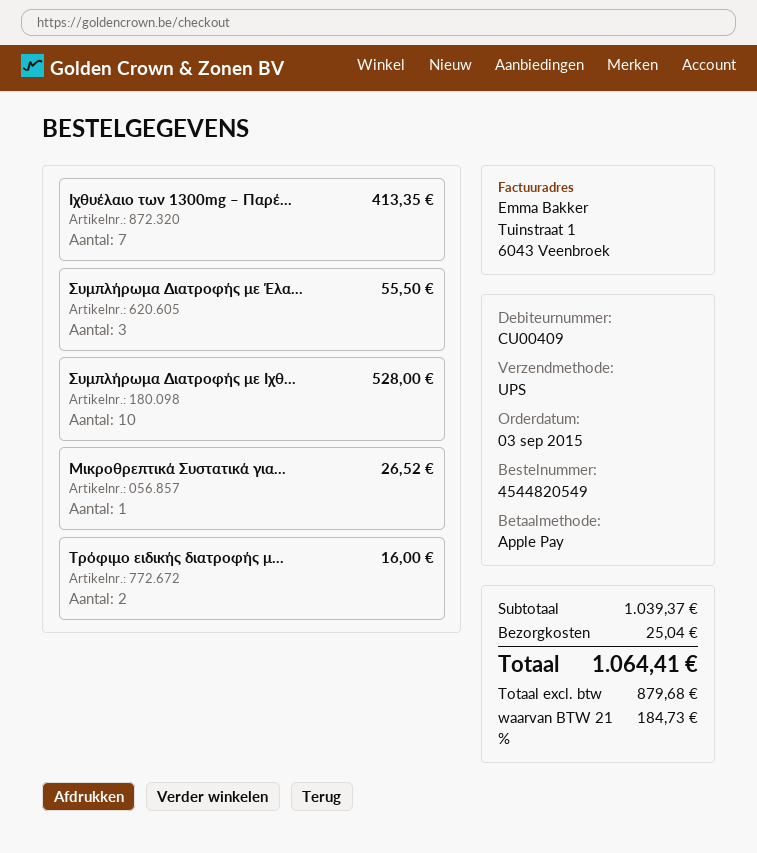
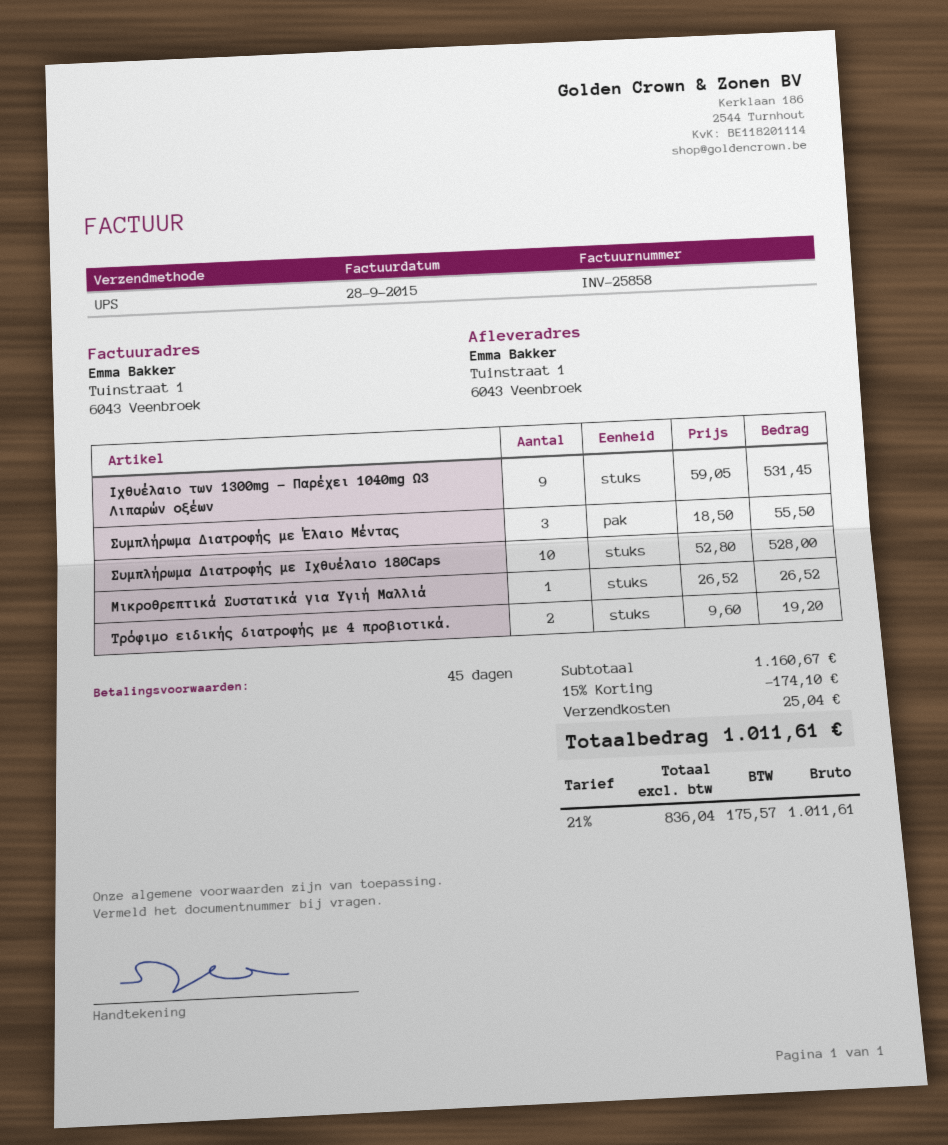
Ιχθυέλαιο των 1300mg – Παρέ...: 7 for 413.35 -> 9 for 531.45
Τρόφιμο ειδικής διατροφής μ...: 2 for 16.00 -> 2 for 19.20
subtotal: 1039.37 -> 1160.67
discount: none -> 15% = 174.10
net: 879.68 -> 836.04
tax: 21% = 184.73 -> 21% = 175.57
total: 1064.41 -> 1011.61

